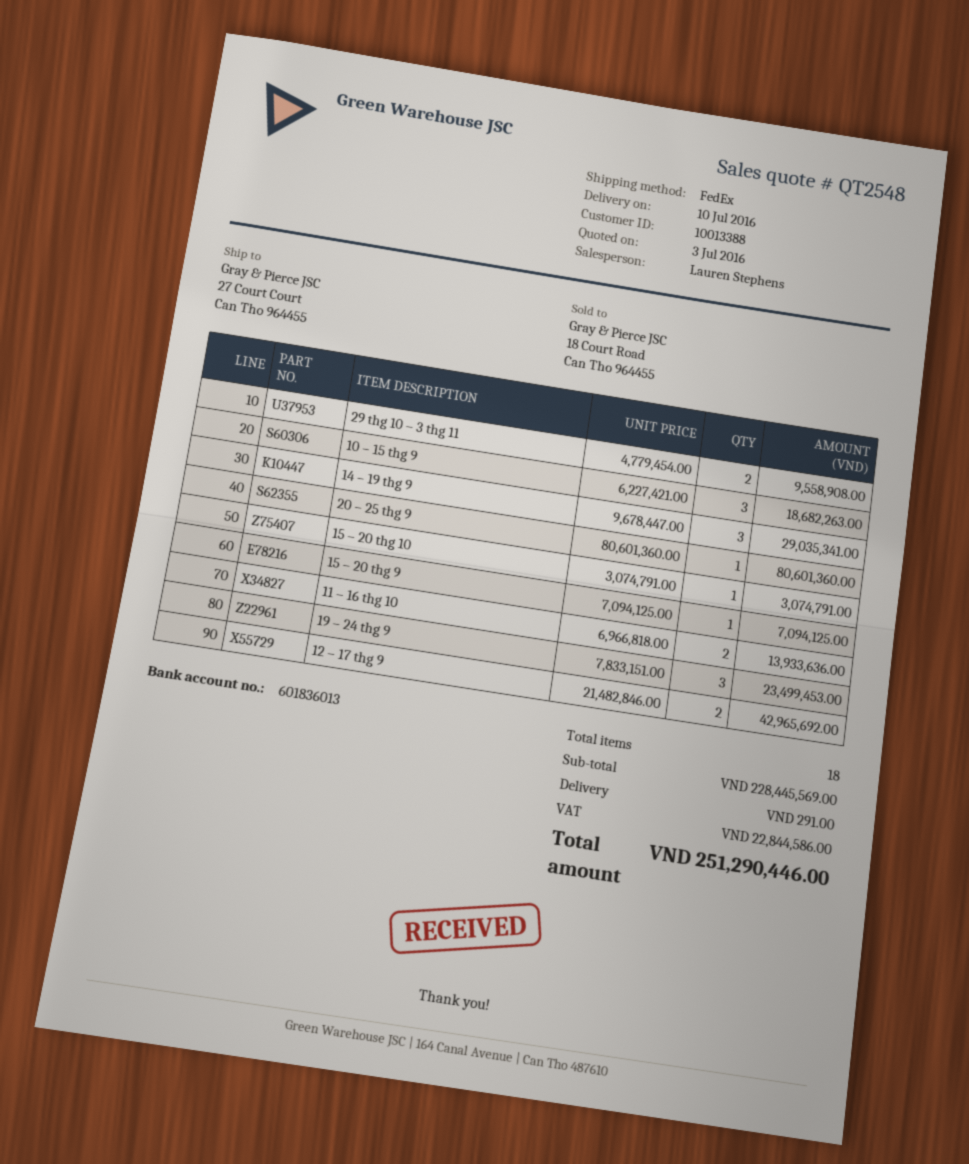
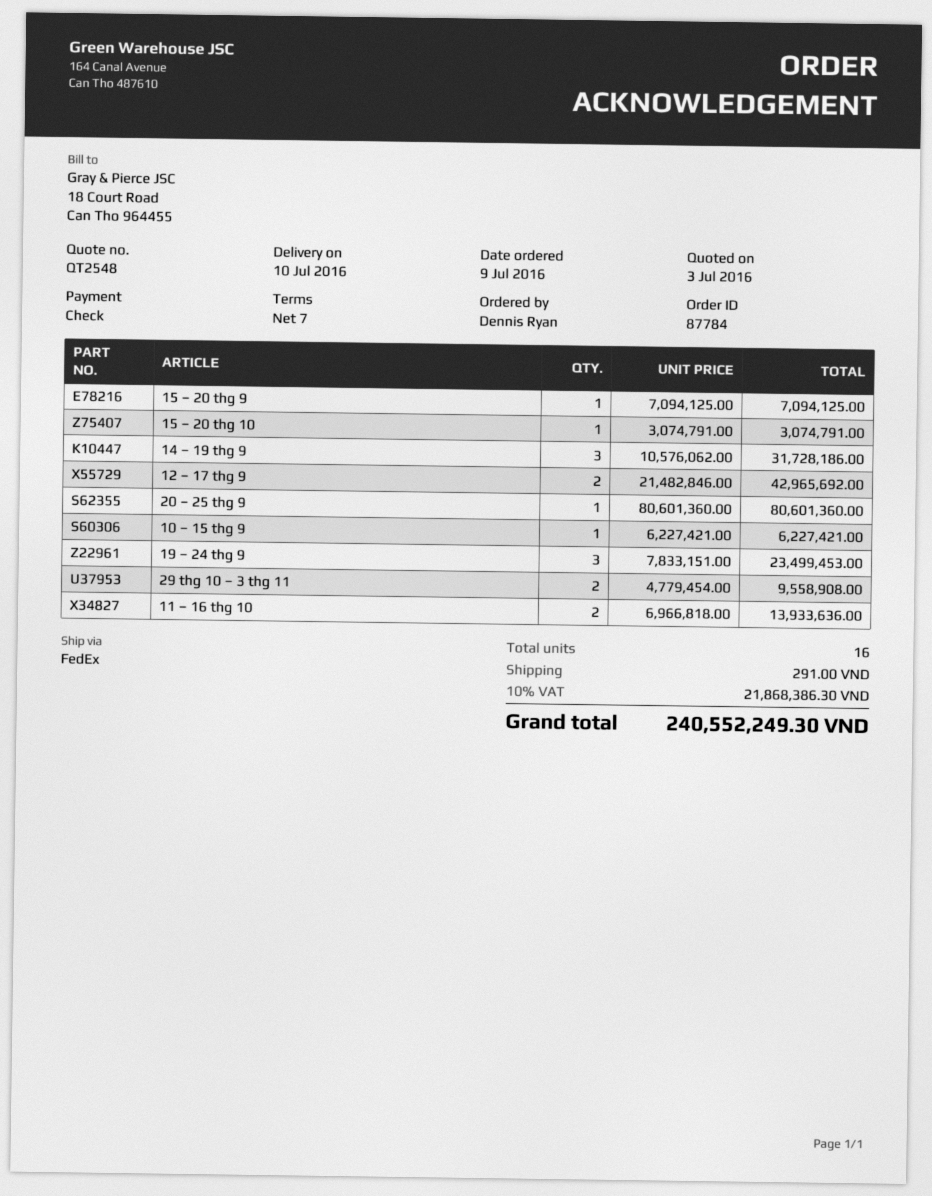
10 – 15 thg 9: 3 x 6227421.00 = 18682263.00 -> 1 x 6227421.00 = 6227421.00
14 – 19 thg 9: 3 x 9678447.00 = 29035341.00 -> 3 x 10576062.00 = 31728186.00
total quantity: 18 -> 16
tax: 22844586.00 -> 21868386.30
total: 251290446.00 -> 240552249.30

